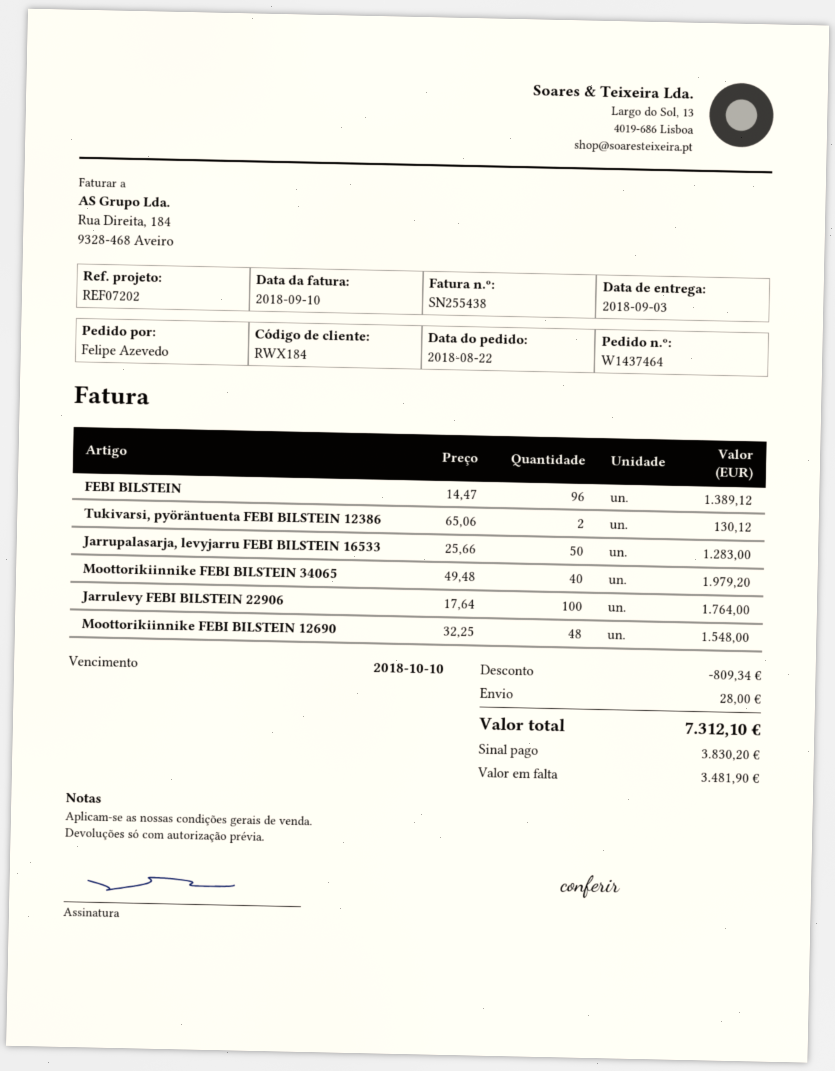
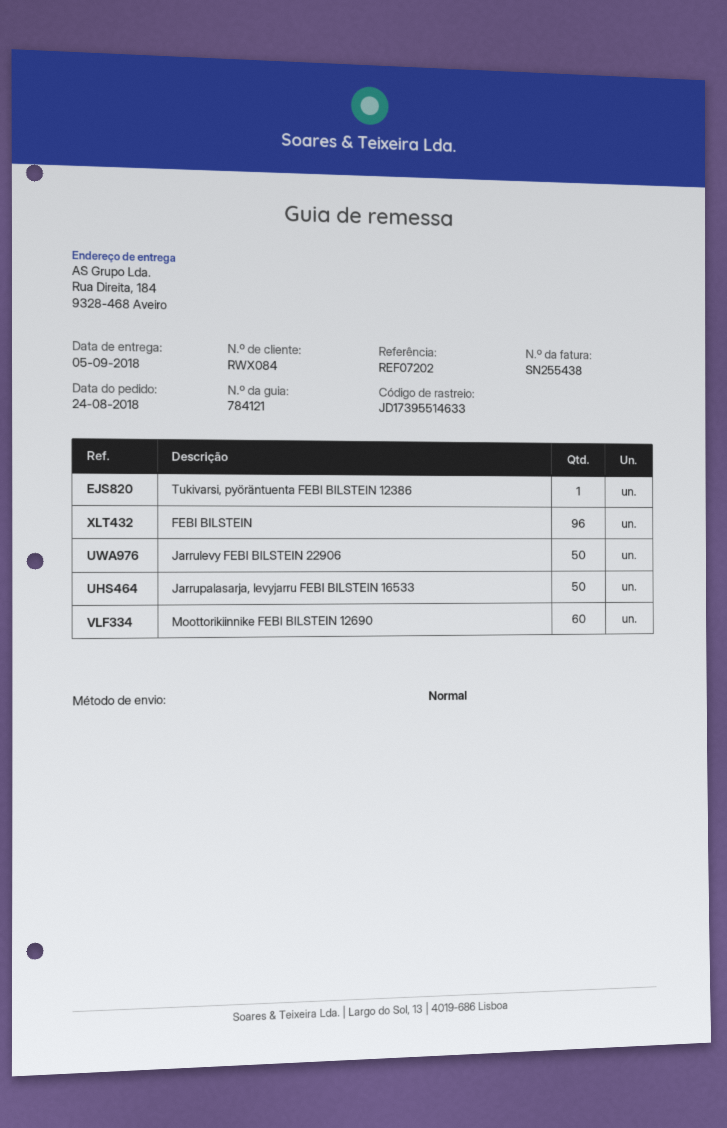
order date: 2018-08-22 -> 2018-08-24
delivery date: 2018-09-03 -> 2018-09-05
customer number: RWX184 -> RWX084
Tukivarsi, pyöräntuenta FEBI BILSTEIN 12386: 2 -> 1
Moottorikiinnike FEBI BILSTEIN 34065: 40 -> none
Jarrulevy FEBI BILSTEIN 22906: 100 -> 50
Moottorikiinnike FEBI BILSTEIN 12690: 48 -> 60

